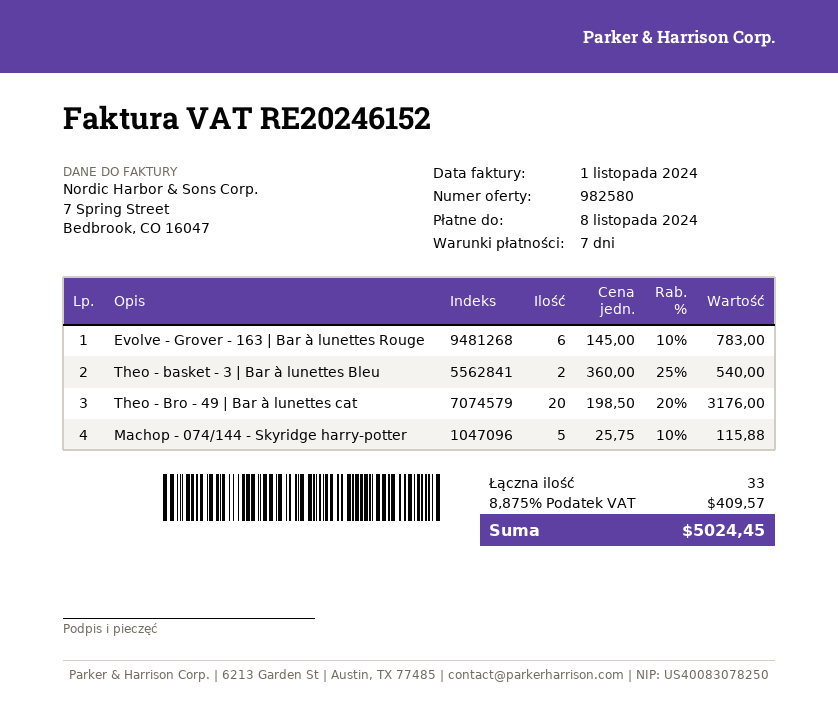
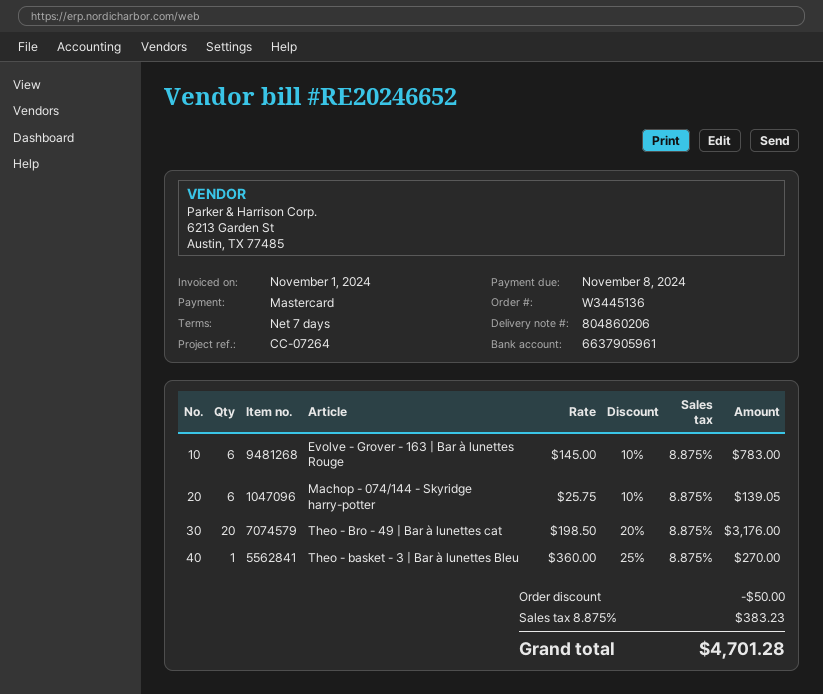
invoice number: RE20246152 -> RE20246652
Theo - basket - 3 | Bar à lunettes Bleu: 2 x 360.00 - 25% = 540.00 -> 1 x 360.00 - 25% = 270.00
Machop - 074/144 - Skyridge harry-potter: 5 x 25.75 - 10% = 115.88 -> 6 x 25.75 - 10% = 139.05
discount: none -> 50.00
tax: 8.875% = 409.57 -> 8.875% = 383.23
total: 5024.45 -> 4701.28

